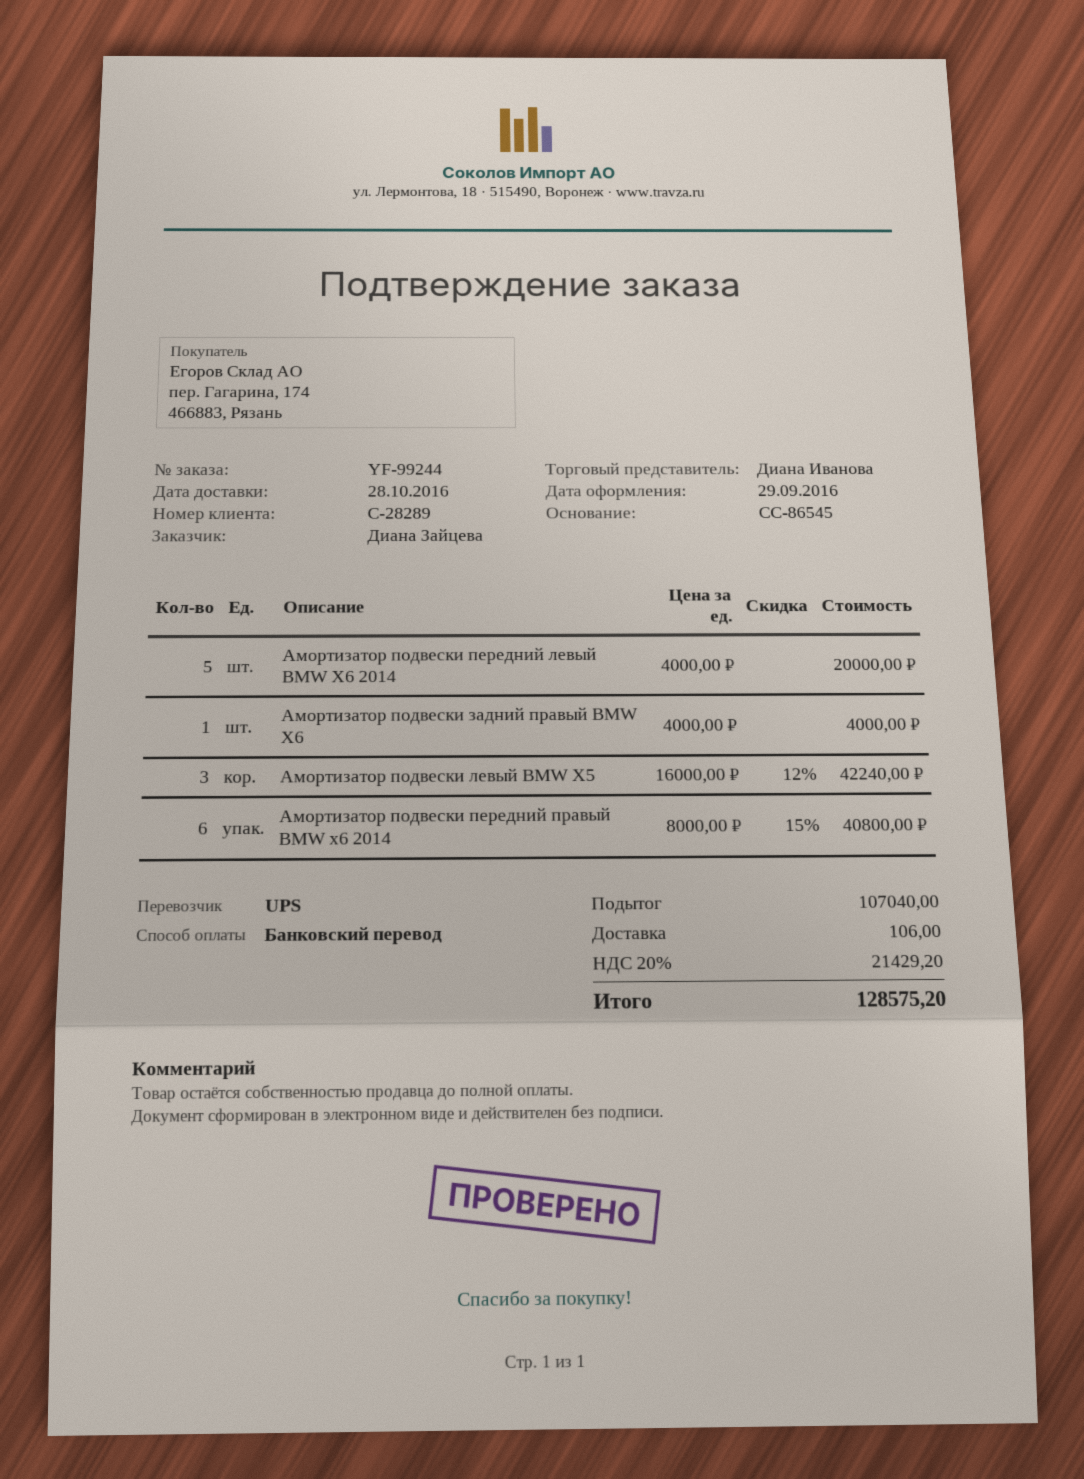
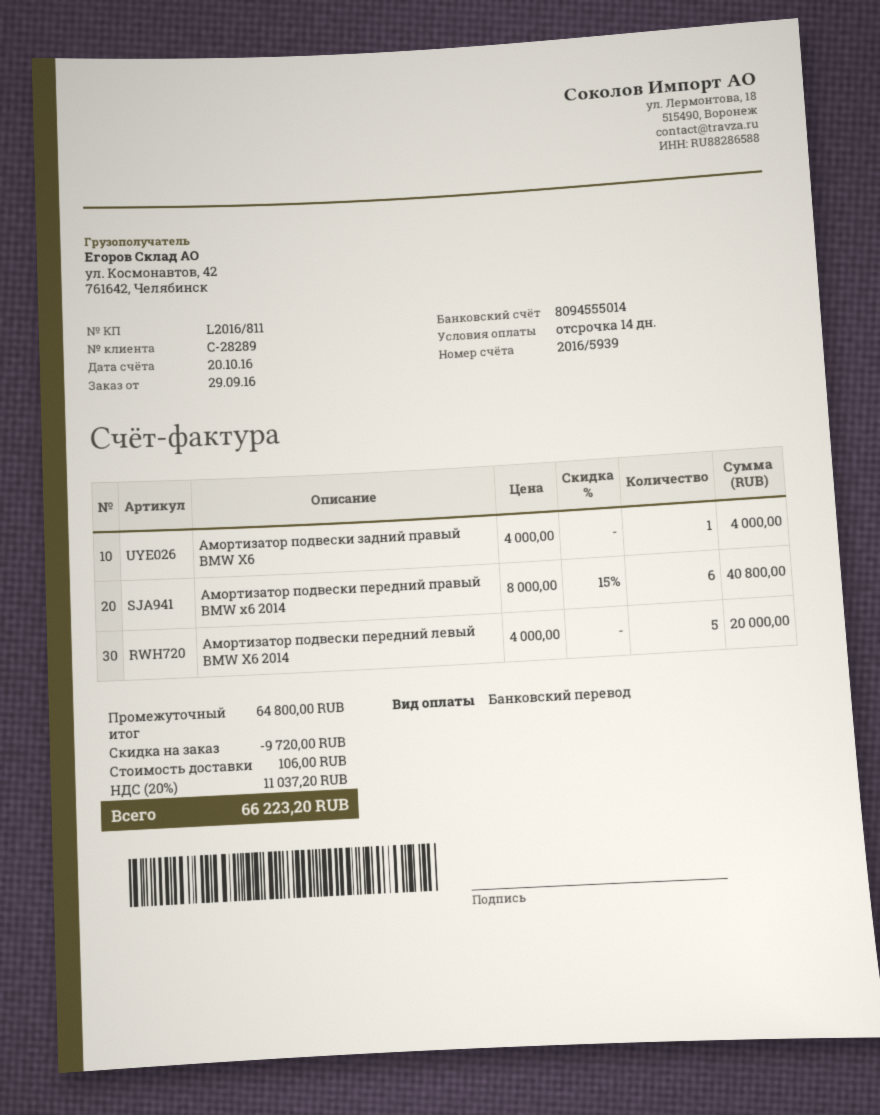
Амортизатор подвески левый BMW X5: 3 x 16000.00 - 12% = 42240.00 -> none
subtotal: 107040.00 -> 64800.00
discount: none -> 9720.00
tax: 20% = 21429.20 -> 20% = 11037.20
total: 128575.20 -> 66223.20

